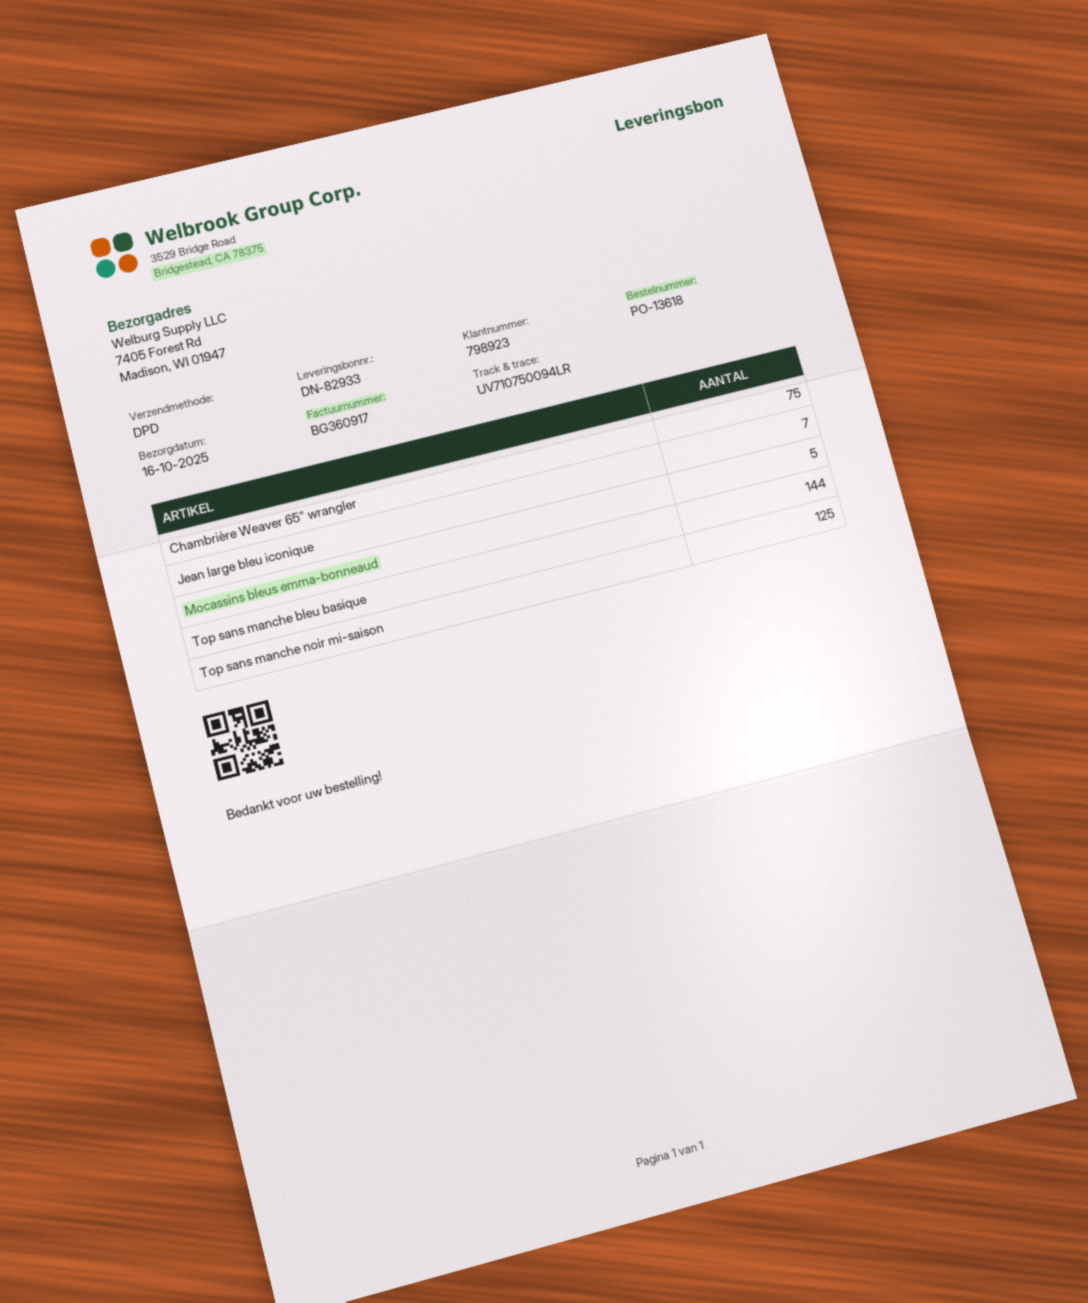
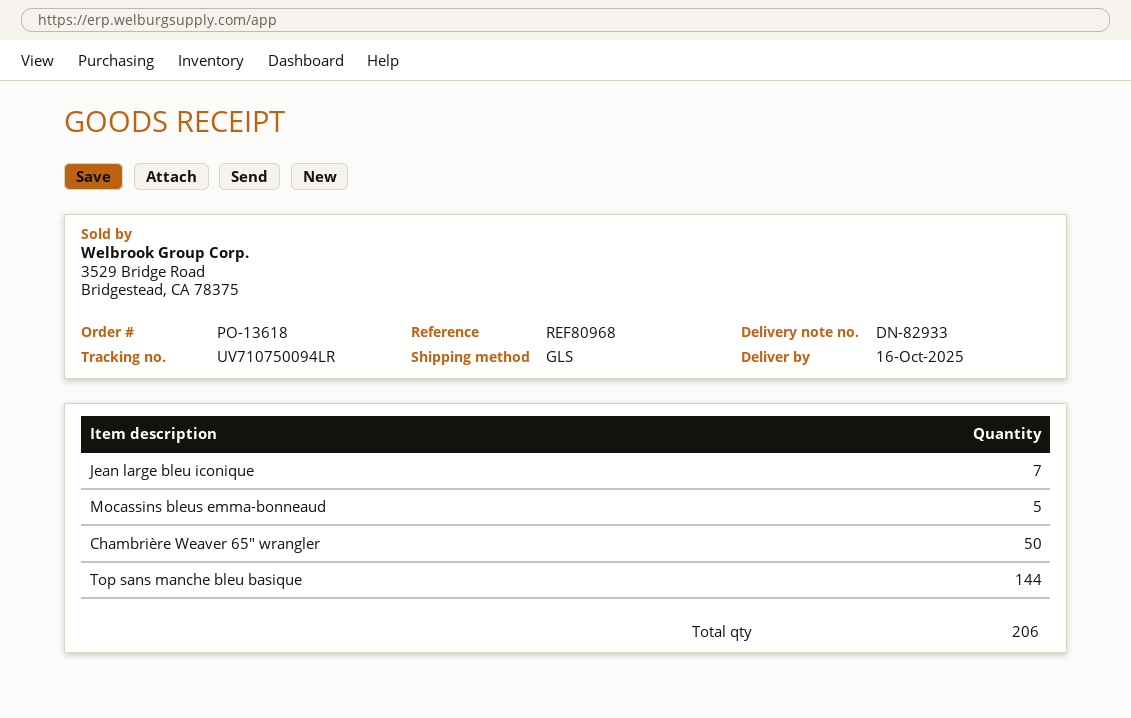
shipping method: DPD -> GLS
Chambrière Weaver 65" wrangler: 75 -> 50
Top sans manche noir mi-saison: 125 -> none

